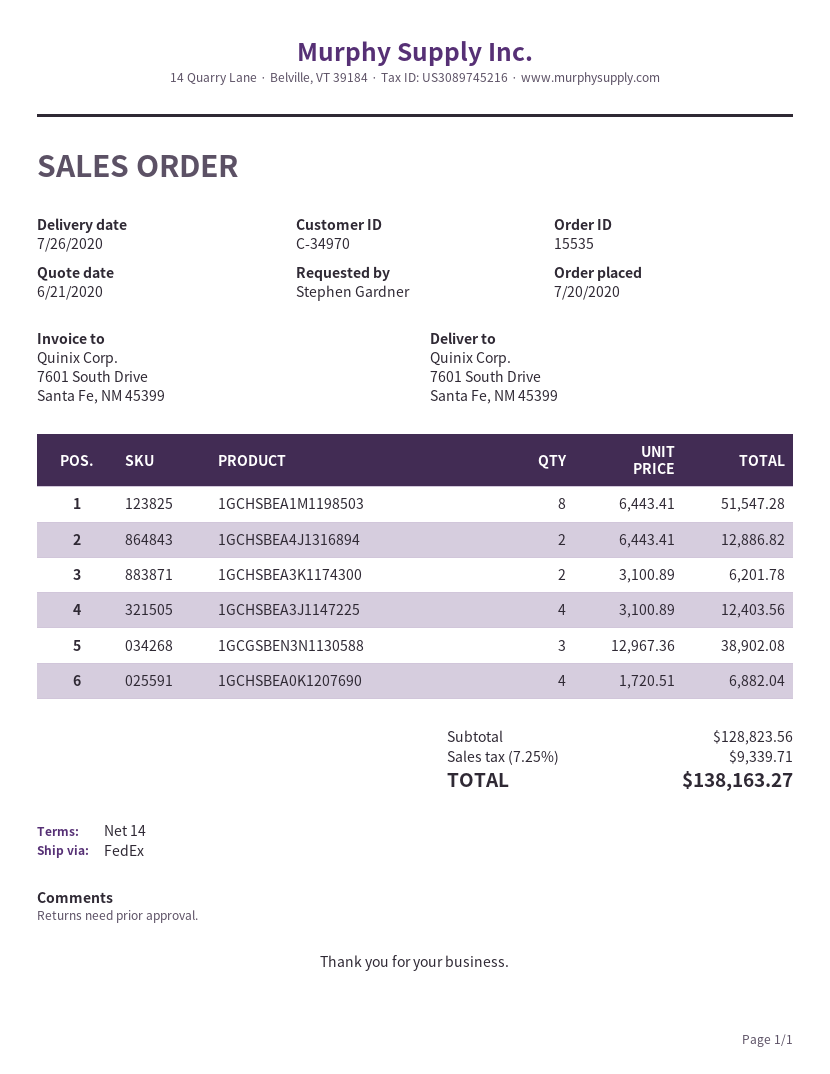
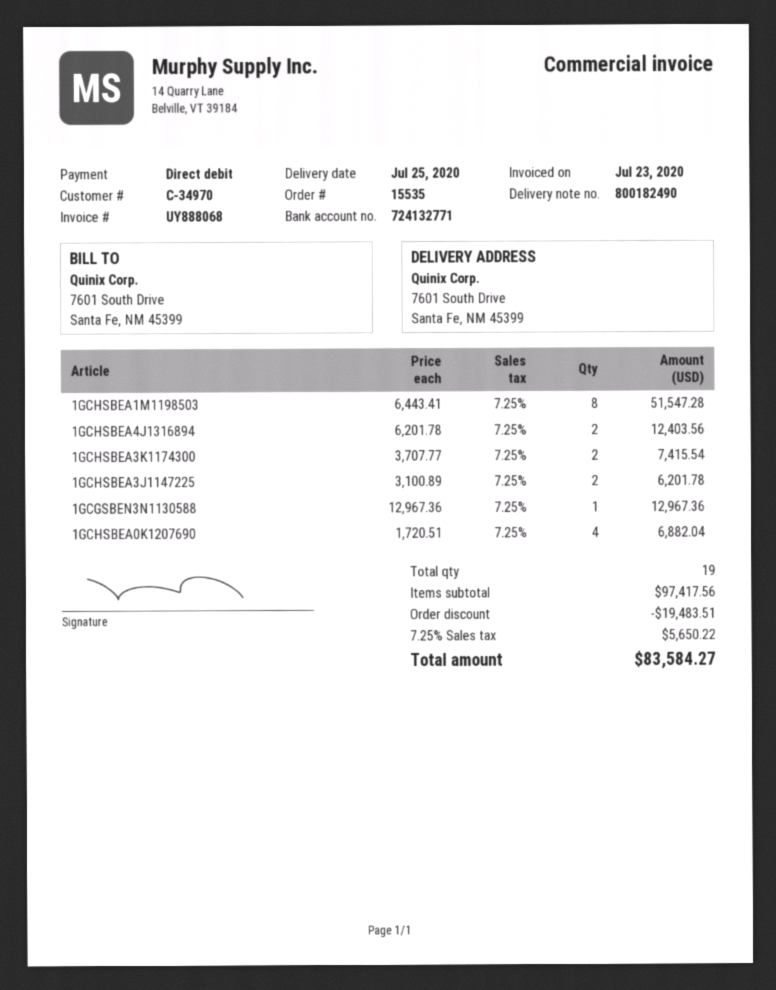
delivery date: 2020-07-26 -> 2020-07-25
1GCHSBEA4J1316894: 2 x 6443.41 = 12886.82 -> 2 x 6201.78 = 12403.56
1GCHSBEA3K1174300: 2 x 3100.89 = 6201.78 -> 2 x 3707.77 = 7415.54
1GCHSBEA3J1147225: 4 x 3100.89 = 12403.56 -> 2 x 3100.89 = 6201.78
1GCGSBEN3N1130588: 3 x 12967.36 = 38902.08 -> 1 x 12967.36 = 12967.36
subtotal: 128823.56 -> 97417.56
discount: none -> 19483.51
tax: 7.25% = 9339.71 -> 7.25% = 5650.22
total: 138163.27 -> 83584.27

